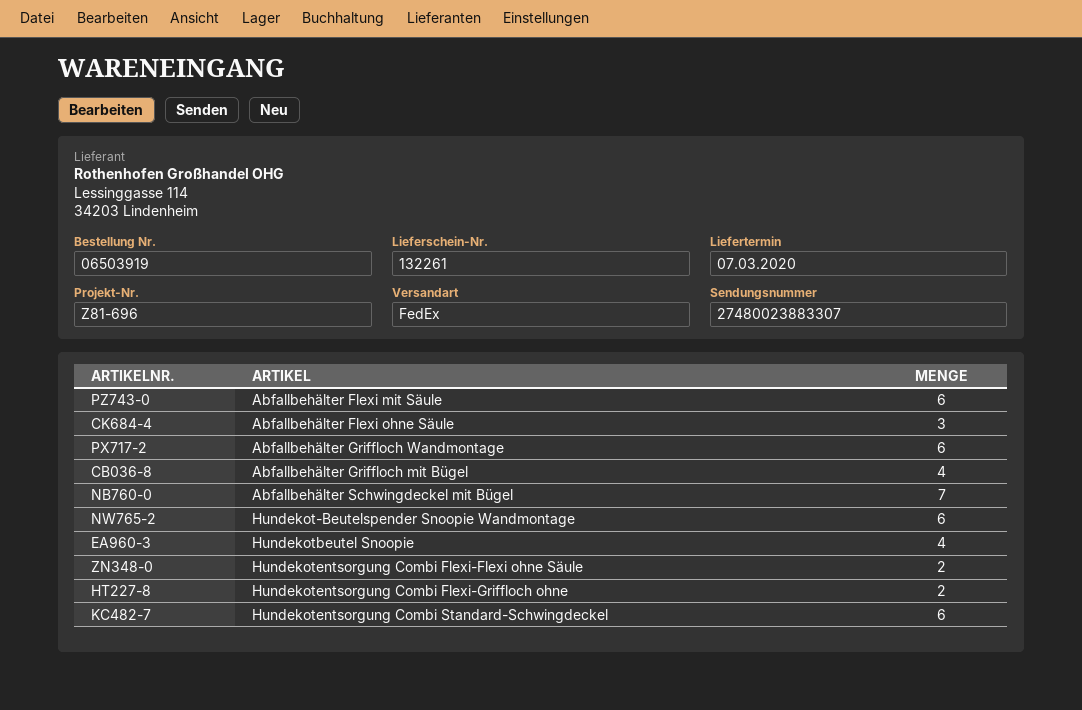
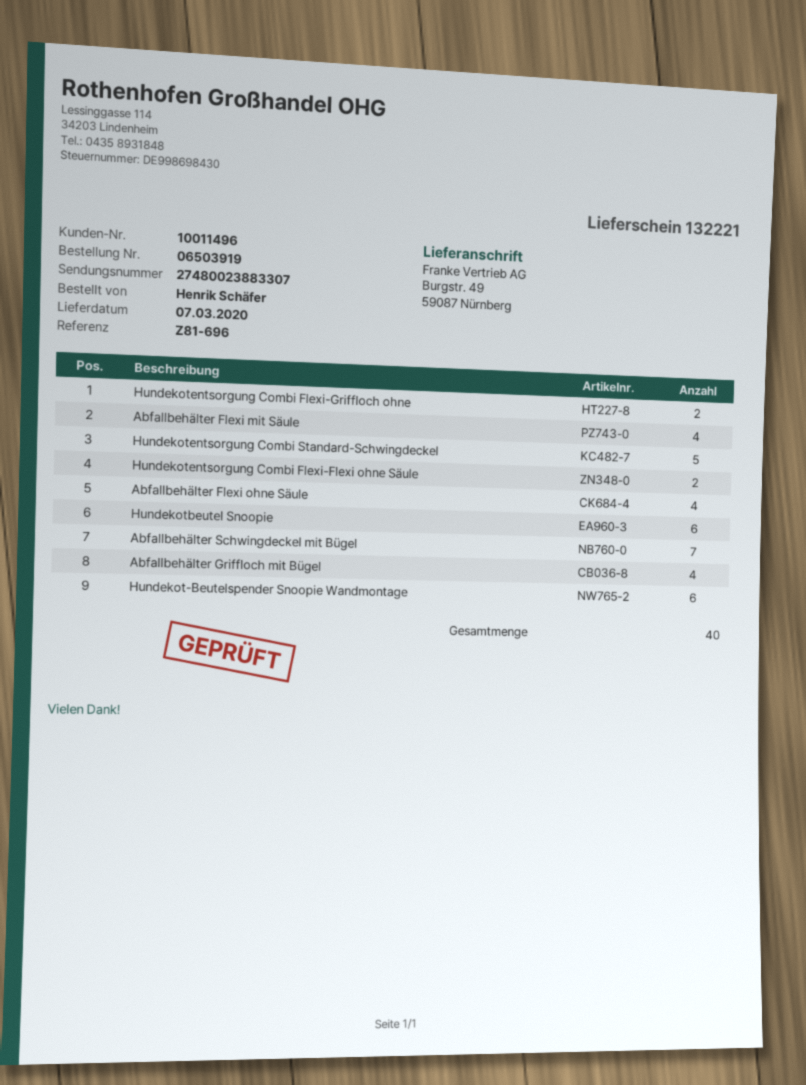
delivery note number: 132261 -> 132221
Abfallbehälter Flexi mit Säule: 6 -> 4
Abfallbehälter Flexi ohne Säule: 3 -> 4
Abfallbehälter Griffloch Wandmontage: 6 -> none
Hundekotbeutel Snoopie: 4 -> 6
Hundekotentsorgung Combi Standard-Schwingdeckel: 6 -> 5

